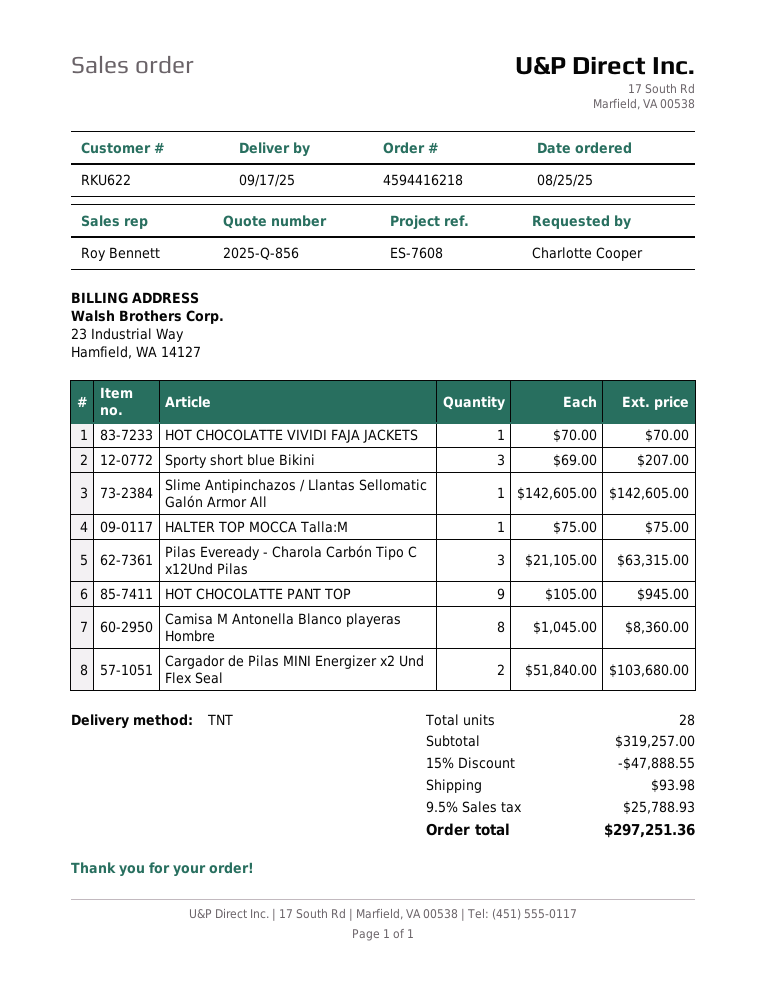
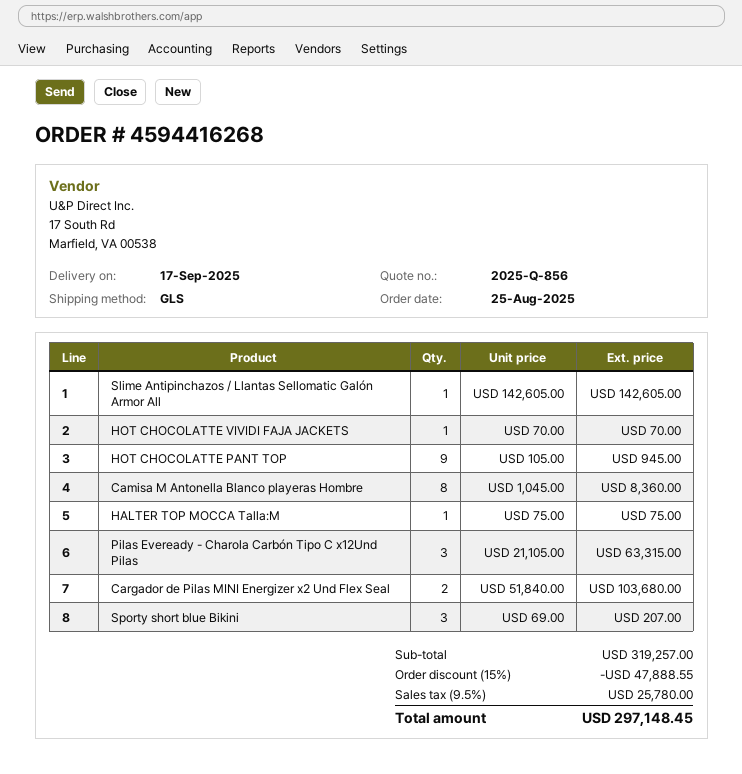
order number: 4594416218 -> 4594416268
shipping method: TNT -> GLS
shipping: 93.98 -> none
tax: 9.5% = 25788.93 -> 9.5% = 25780.00
total: 297251.36 -> 297148.45

